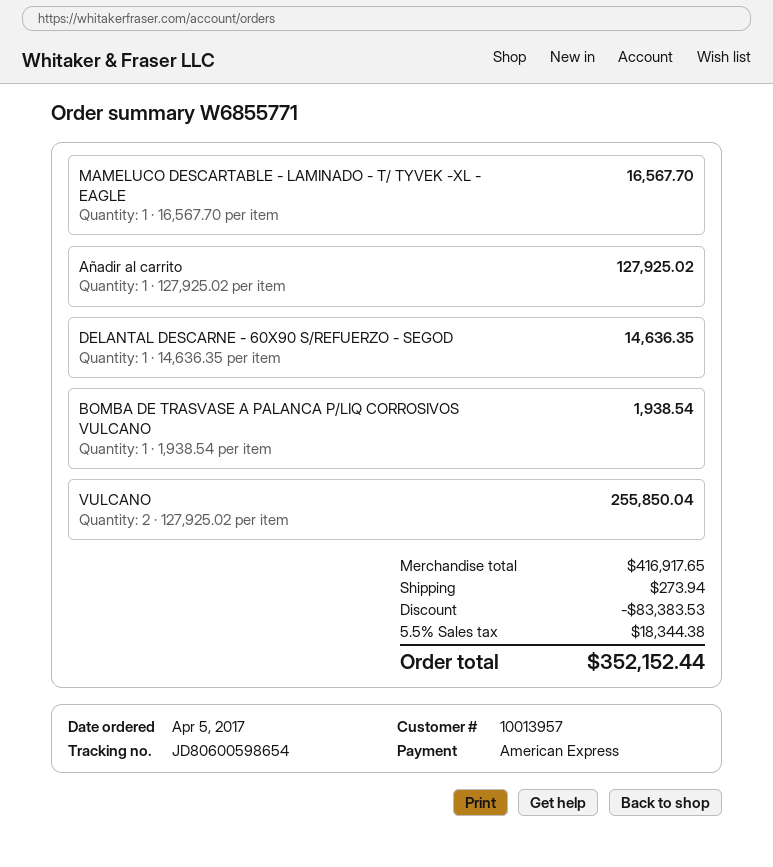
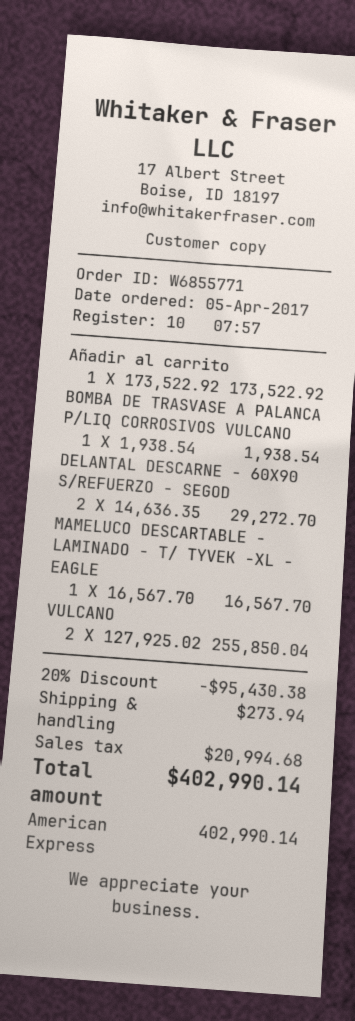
Añadir al carrito: 1 x 127925.02 = 127925.02 -> 1 x 173522.92 = 173522.92
DELANTAL DESCARNE - 60X90 S/REFUERZO - SEGOD: 1 x 14636.35 = 14636.35 -> 2 x 14636.35 = 29272.70
discount: 83383.53 -> 95430.38
tax: 18344.38 -> 20994.68
total: 352152.44 -> 402990.14

